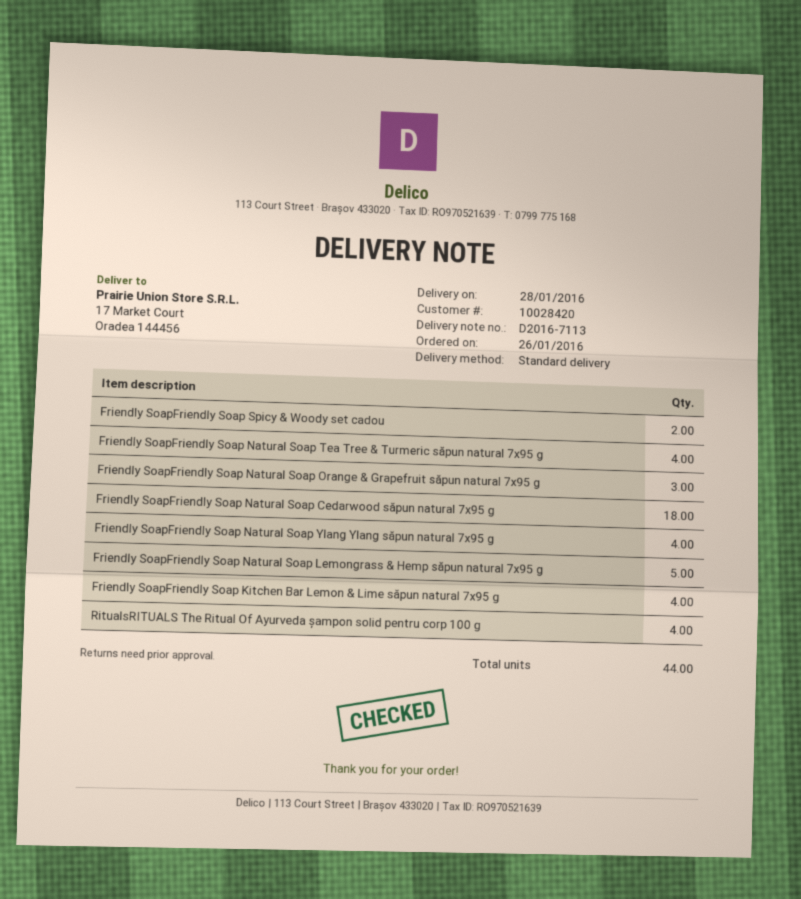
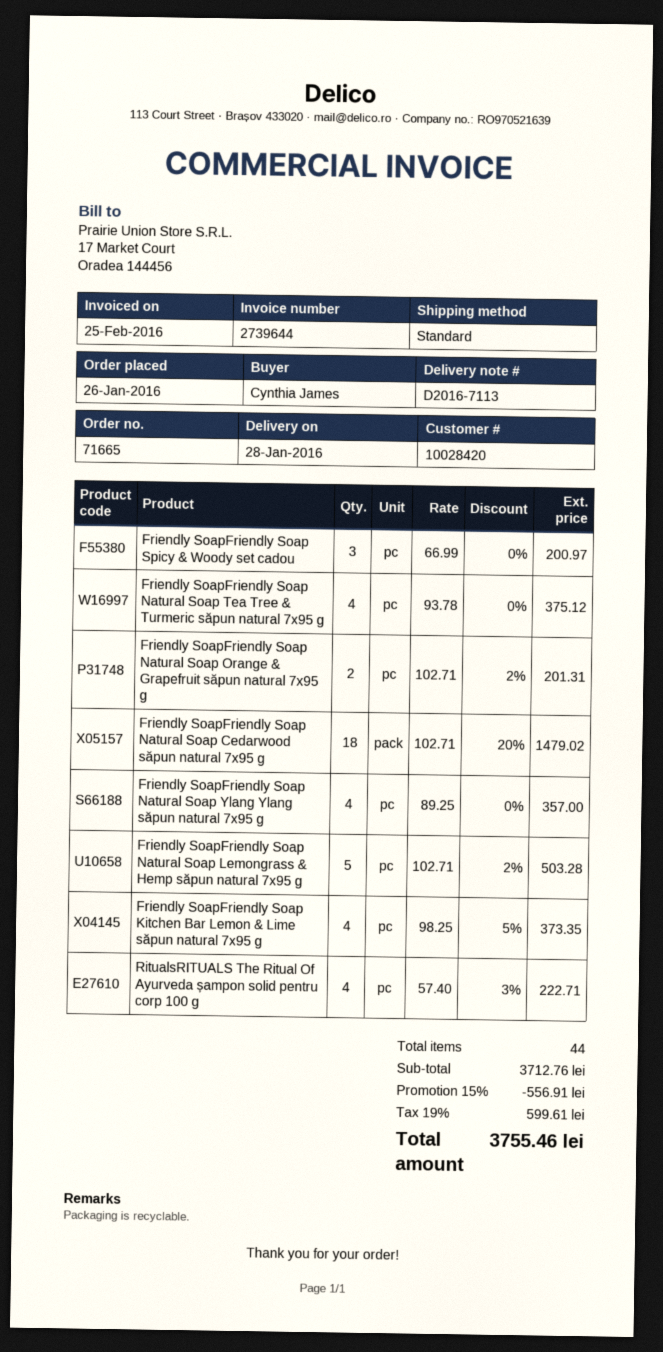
Friendly SoapFriendly Soap Spicy & Woody set cadou: 2 -> 3
Friendly SoapFriendly Soap Natural Soap Orange & Grapefruit săpun natural 7x95 g: 3 -> 2

